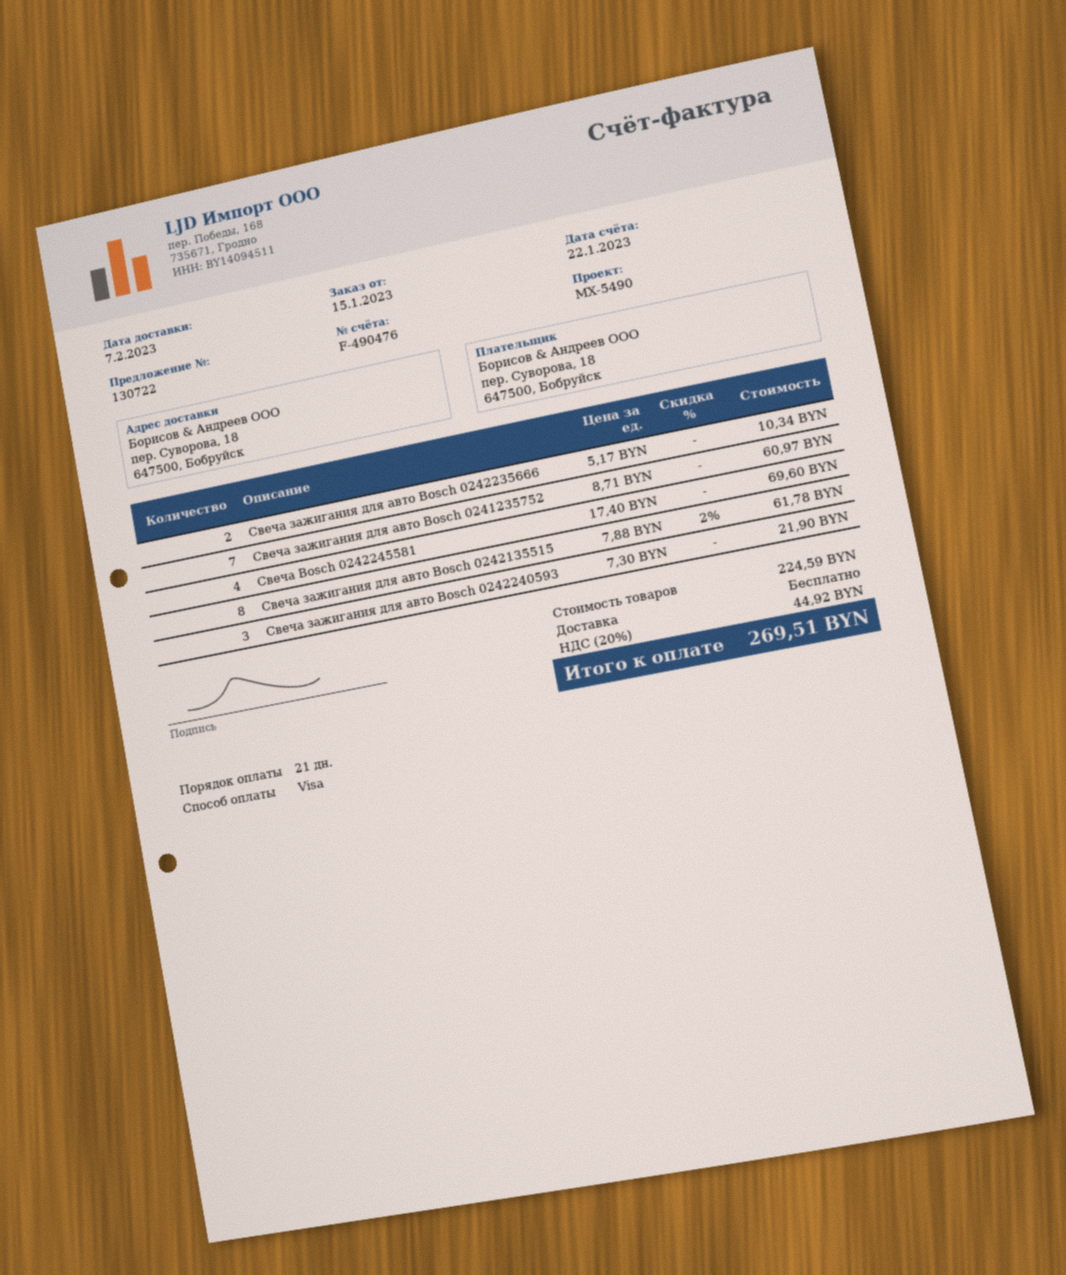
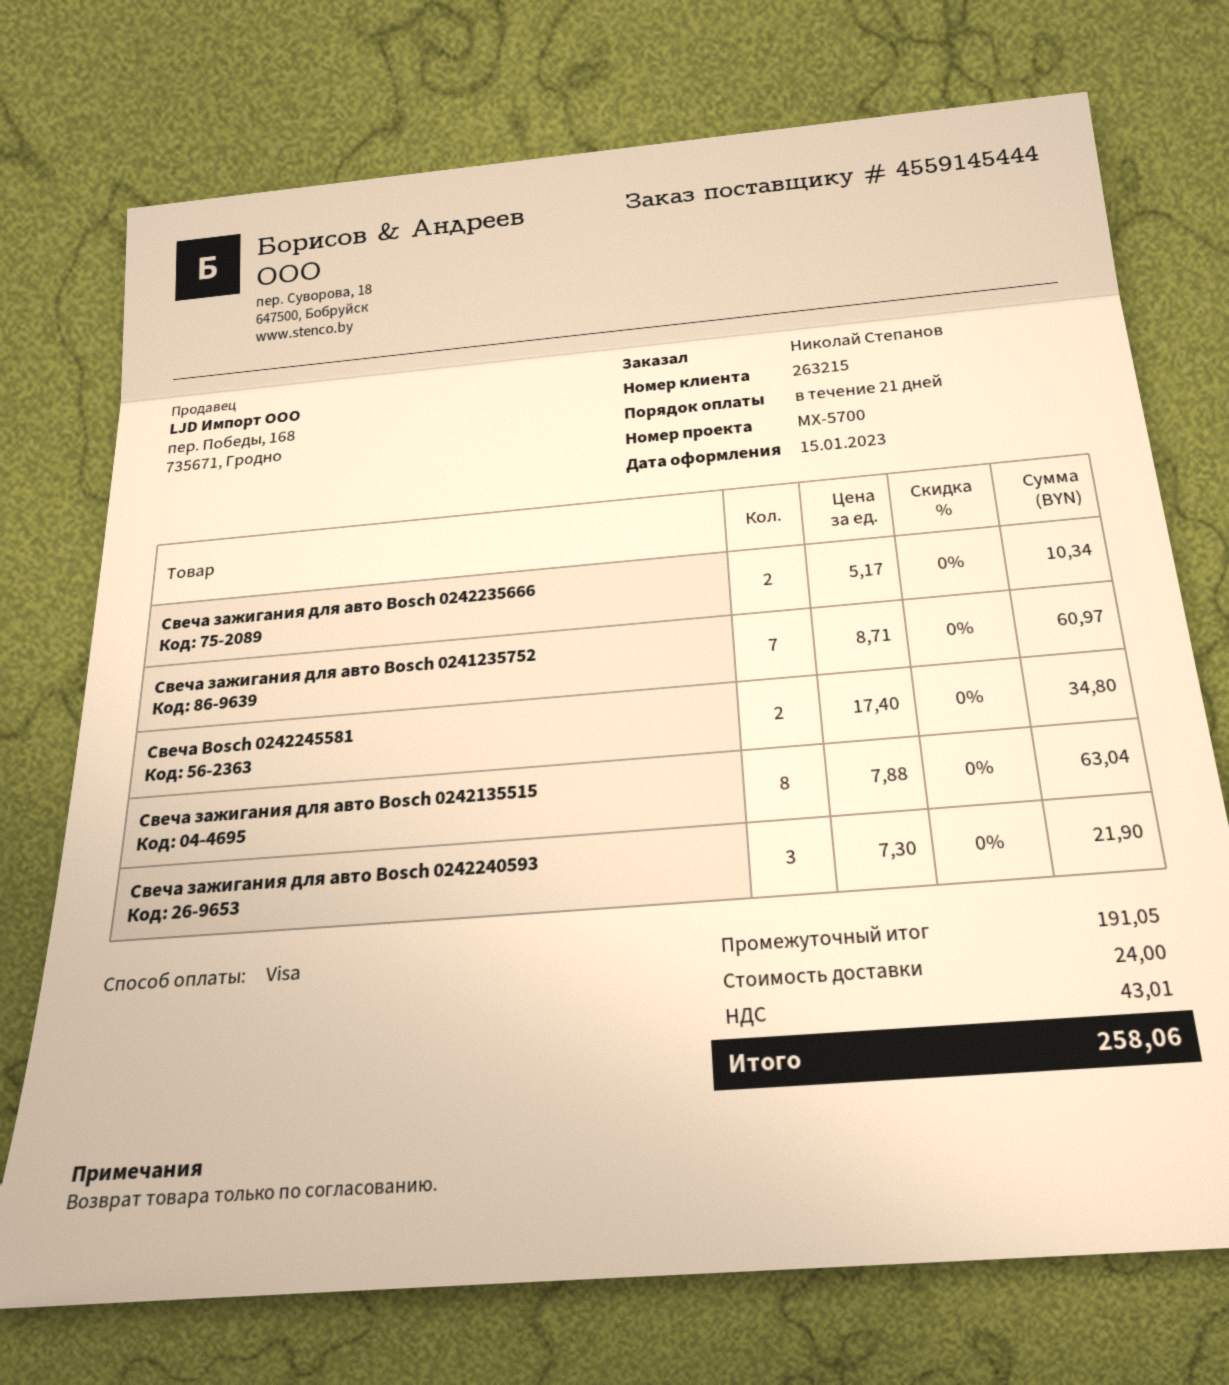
reference: MX-5490 -> MX-5700
Свеча Bosch 0242245581: 4 x 17.40 = 69.60 -> 2 x 17.40 = 34.80
Свеча зажигания для авто Bosch 0242135515: 8 x 7.88 - 2% = 61.78 -> 8 x 7.88 = 63.04
subtotal: 224.59 -> 191.05
shipping: 0.00 -> 24.00
tax: 44.92 -> 43.01
total: 269.51 -> 258.06

